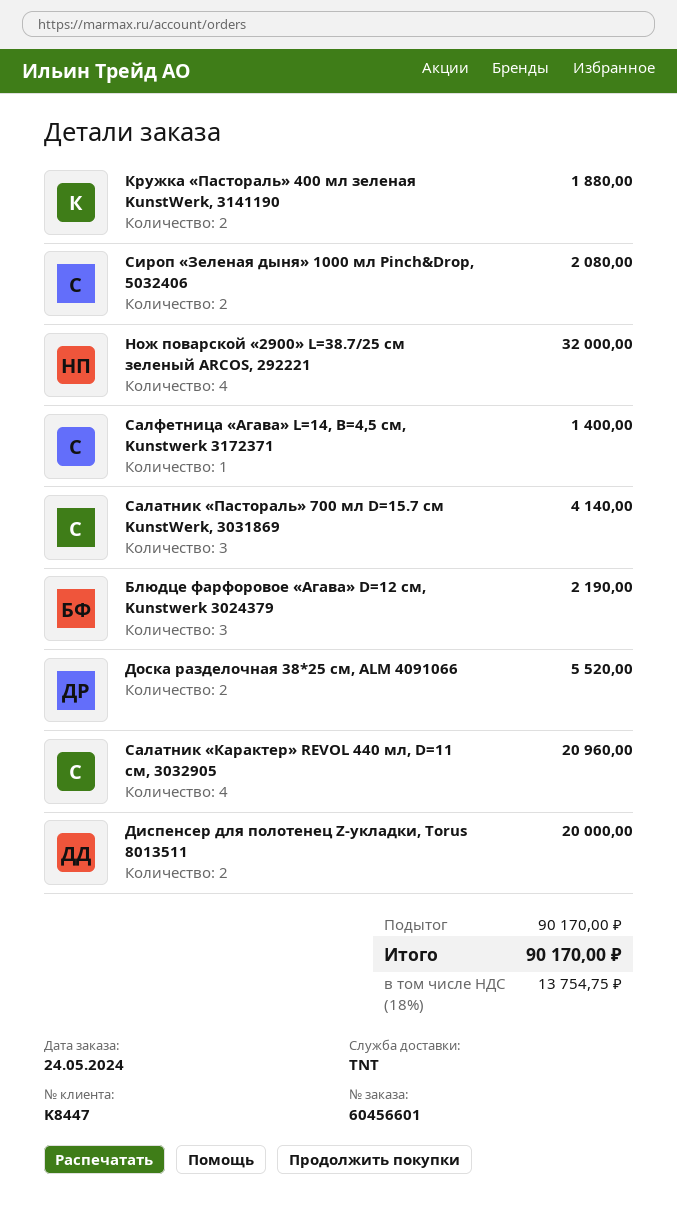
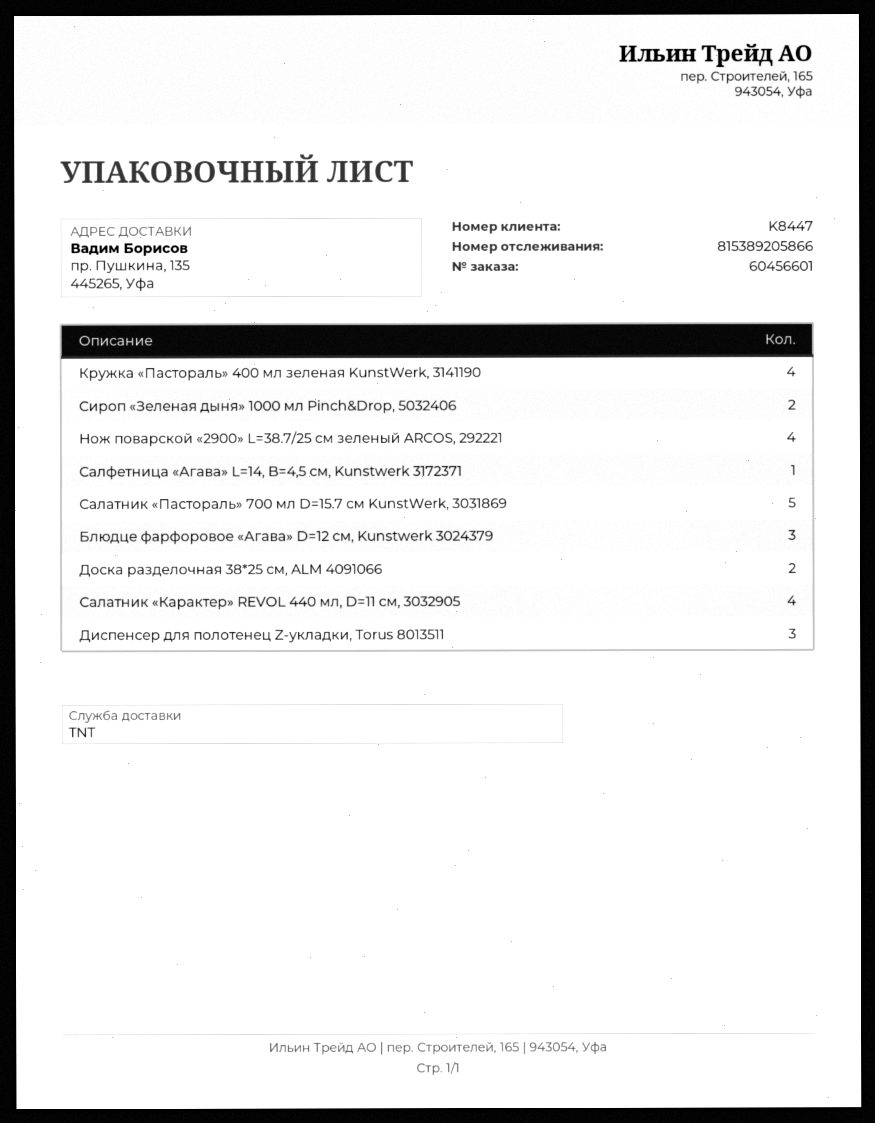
Кружка «Пастораль» 400 мл зеленая KunstWerk, 3141190: 2 -> 4
Салатник «Пастораль» 700 мл D=15.7 см KunstWerk, 3031869: 3 -> 5
Диспенсер для полотенец Z-укладки, Torus 8013511: 2 -> 3

